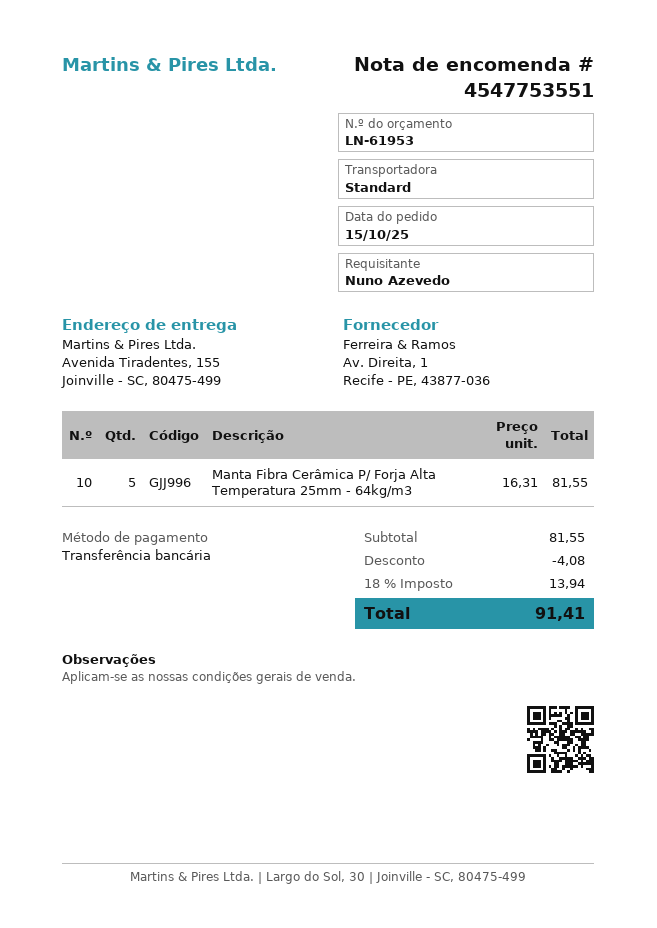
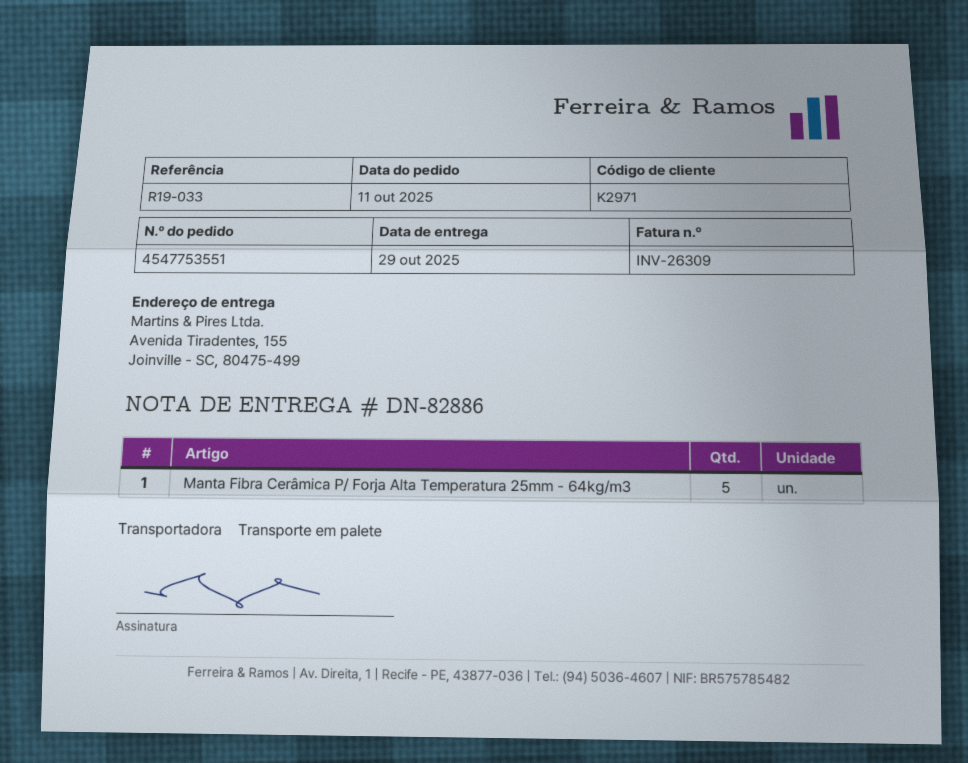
order date: 2025-10-15 -> 2025-10-11
shipping method: standard -> pallet freight

